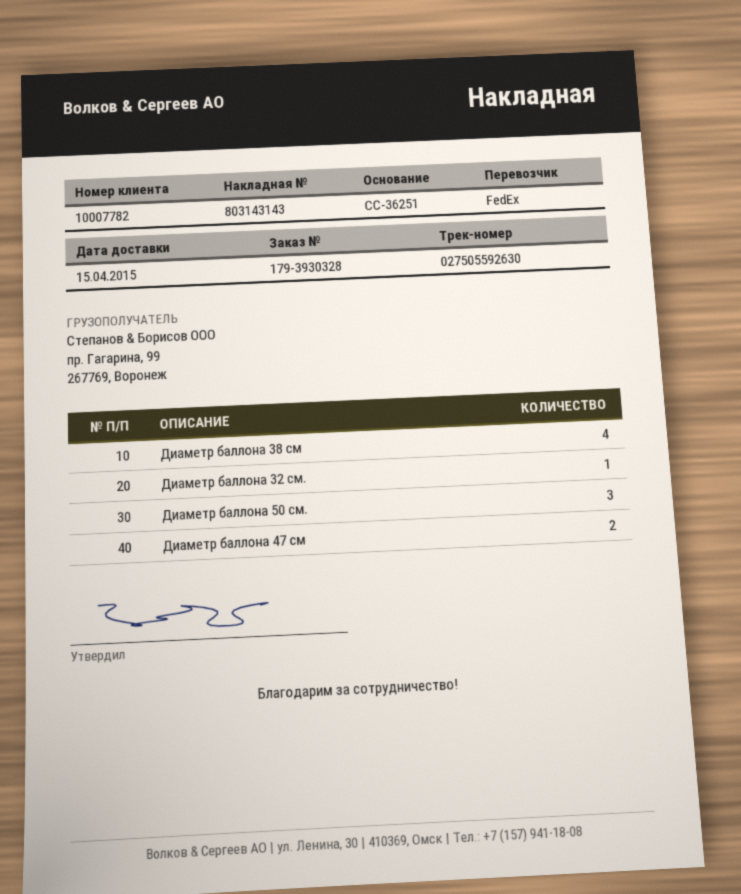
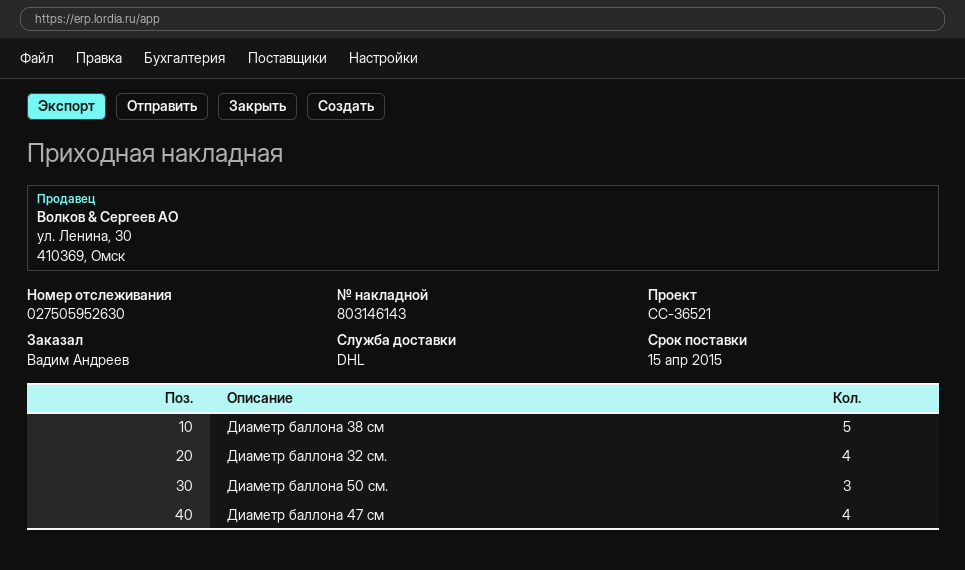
delivery note number: 803143143 -> 803146143
reference: CC-36251 -> CC-36521
shipping method: FedEx -> DHL
tracking number: 027505592630 -> 027505952630
Диаметр баллона 38 см: 4 -> 5
Диаметр баллона 32 см.: 1 -> 4
Диаметр баллона 47 см: 2 -> 4

